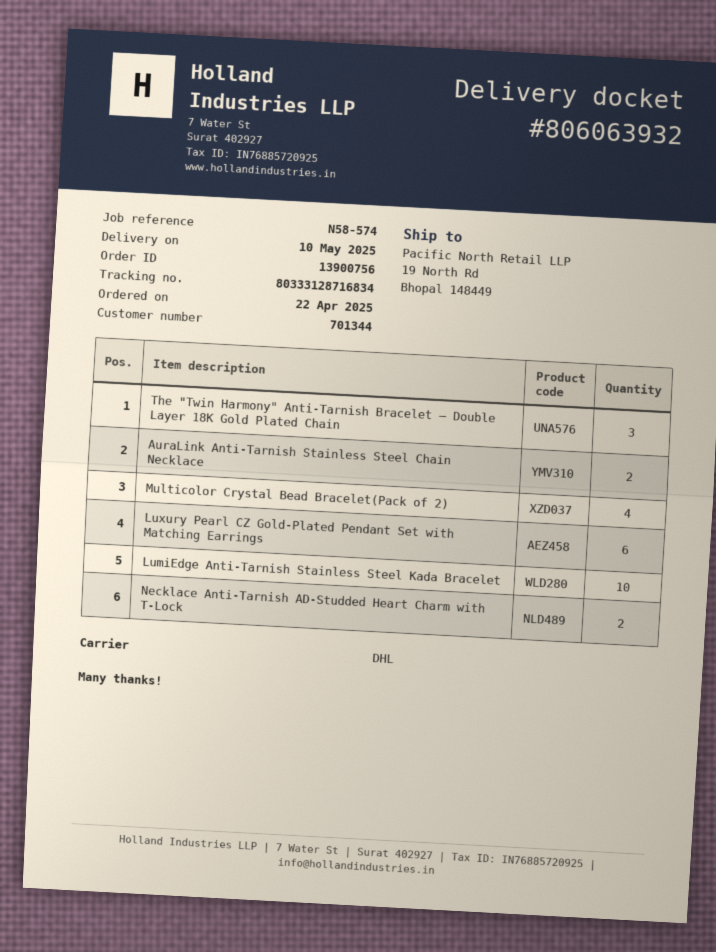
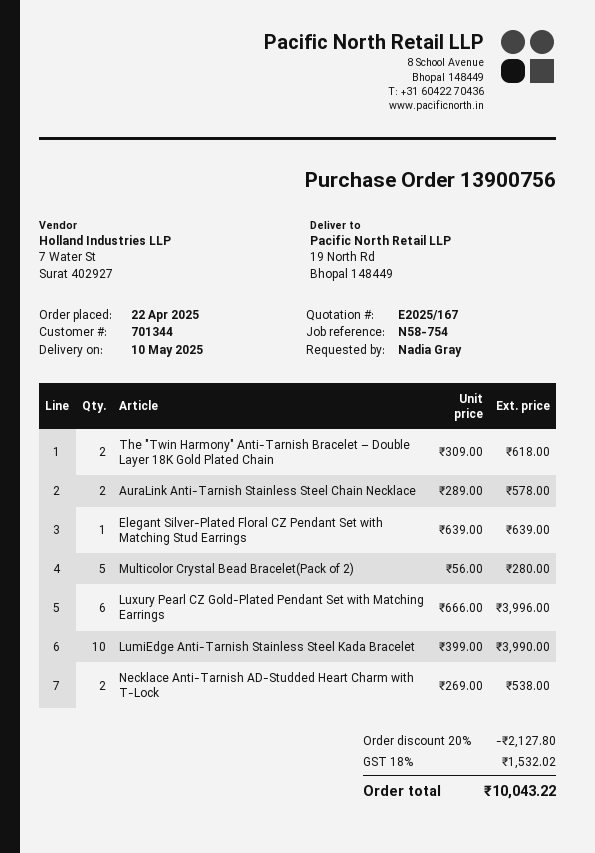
reference: N58-574 -> N58-754
The "Twin Harmony" Anti-Tarnish Bracelet – Double Layer 18K Gold Plated Chain: 3 -> 2
Multicolor Crystal Bead Bracelet(Pack of 2): 4 -> 5
Elegant Silver-Plated Floral CZ Pendant Set with Matching Stud Earrings: none -> 1

